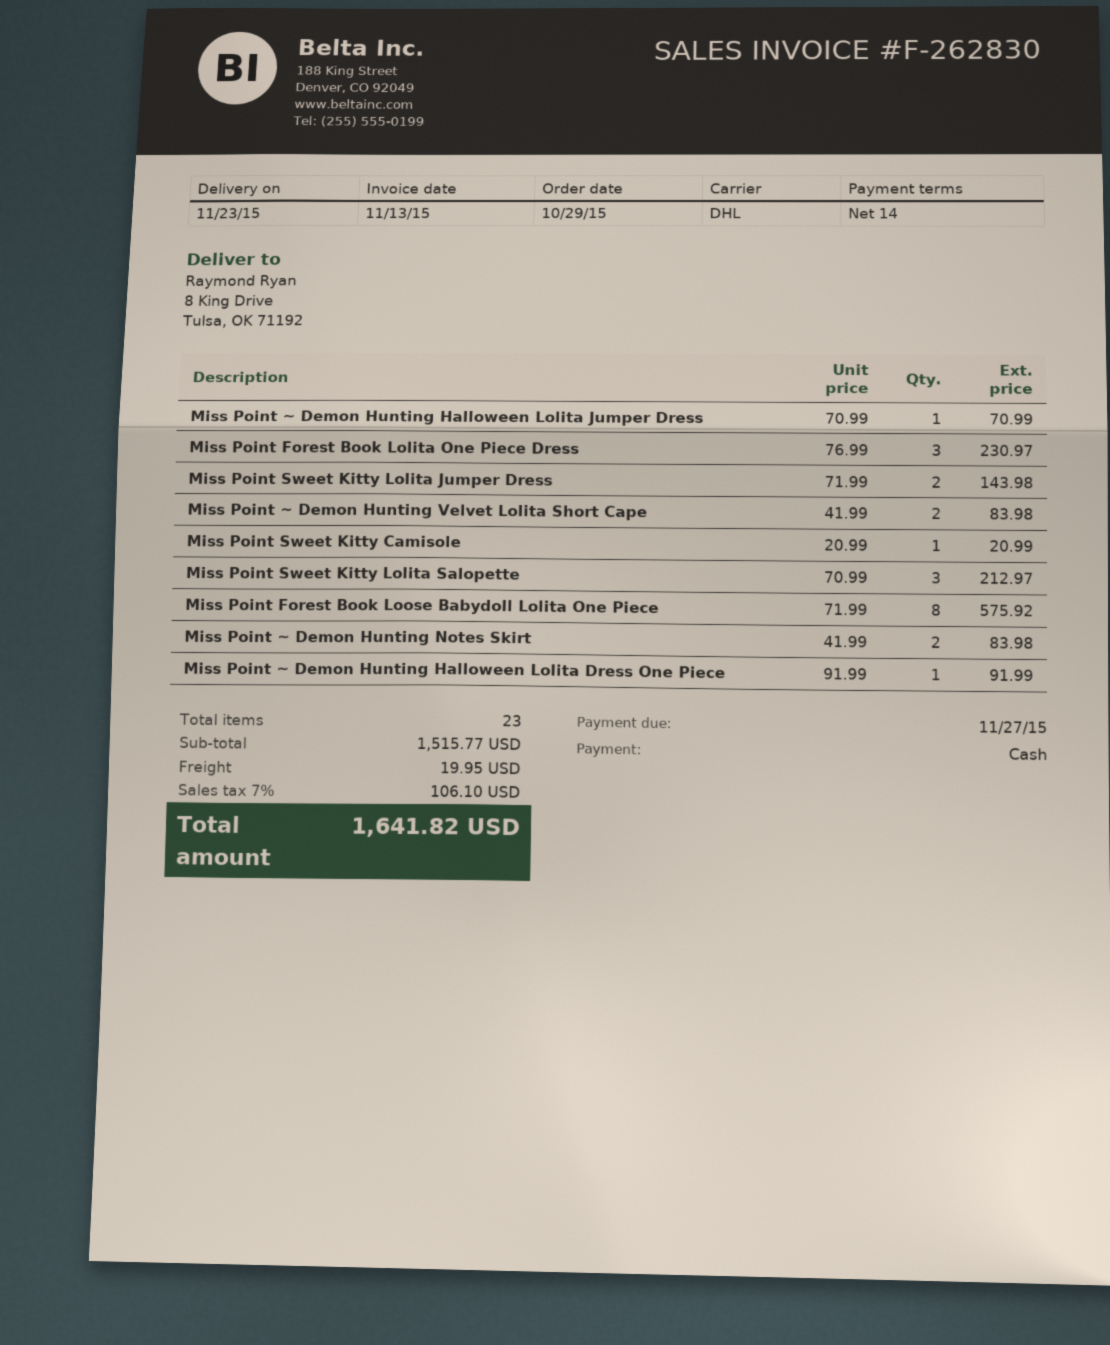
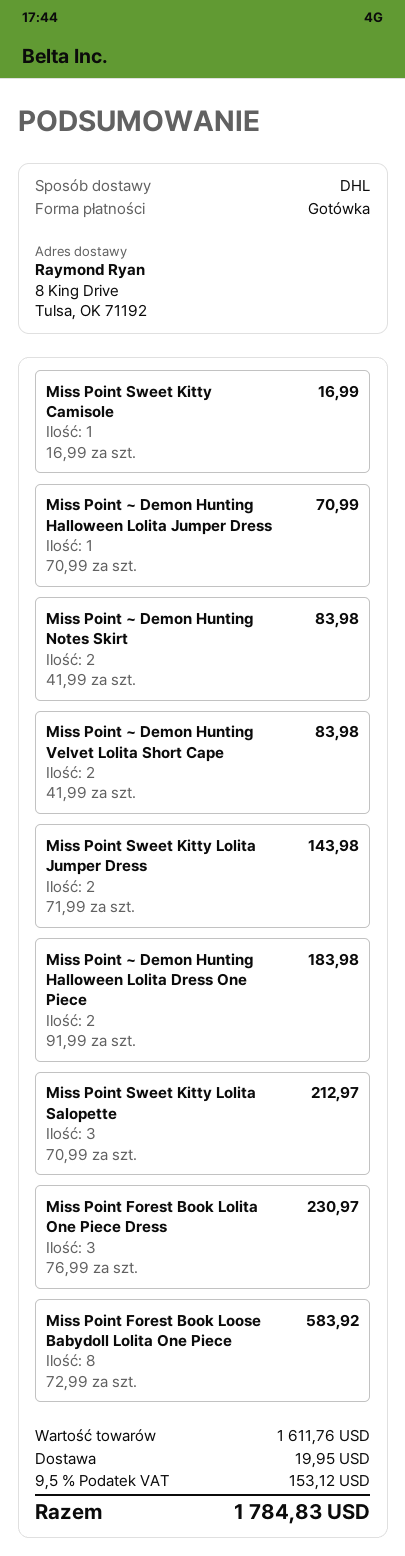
Miss Point Sweet Kitty Camisole: 1 x 20.99 = 20.99 -> 1 x 16.99 = 16.99
Miss Point Forest Book Loose Babydoll Lolita One Piece: 8 x 71.99 = 575.92 -> 8 x 72.99 = 583.92
Miss Point ~ Demon Hunting Halloween Lolita Dress One Piece: 1 x 91.99 = 91.99 -> 2 x 91.99 = 183.98
subtotal: 1515.77 -> 1611.76
tax: 7% = 106.10 -> 9.5% = 153.12
total: 1641.82 -> 1784.83

